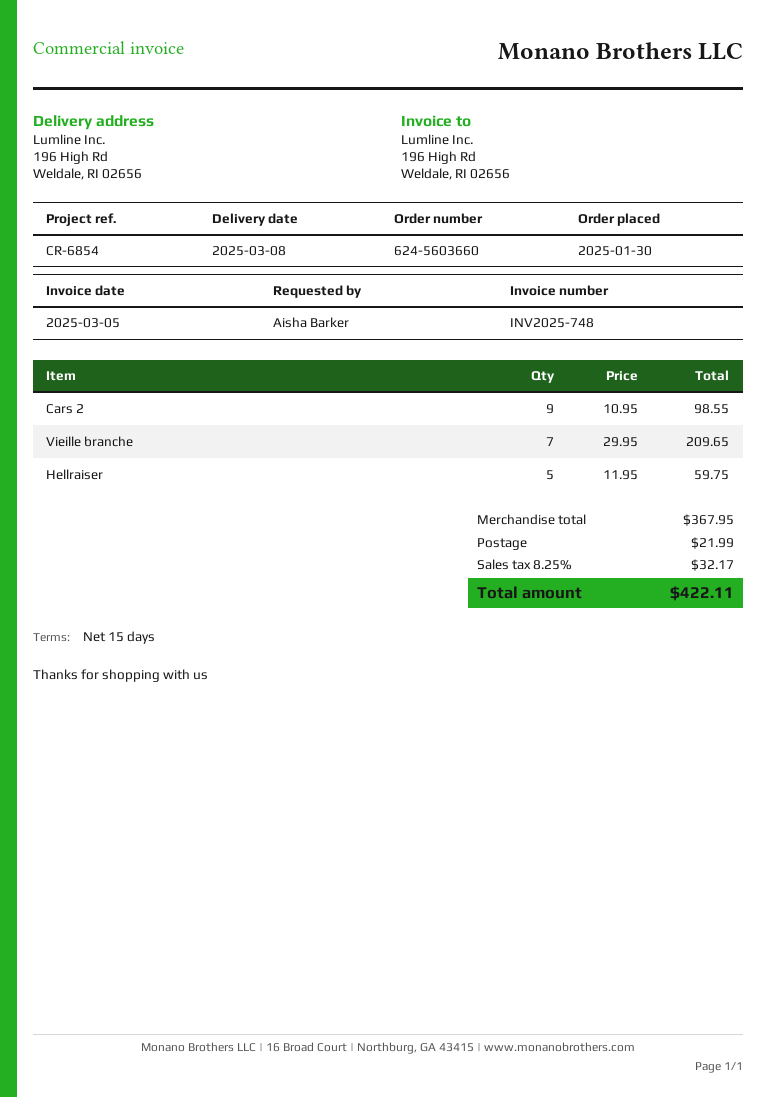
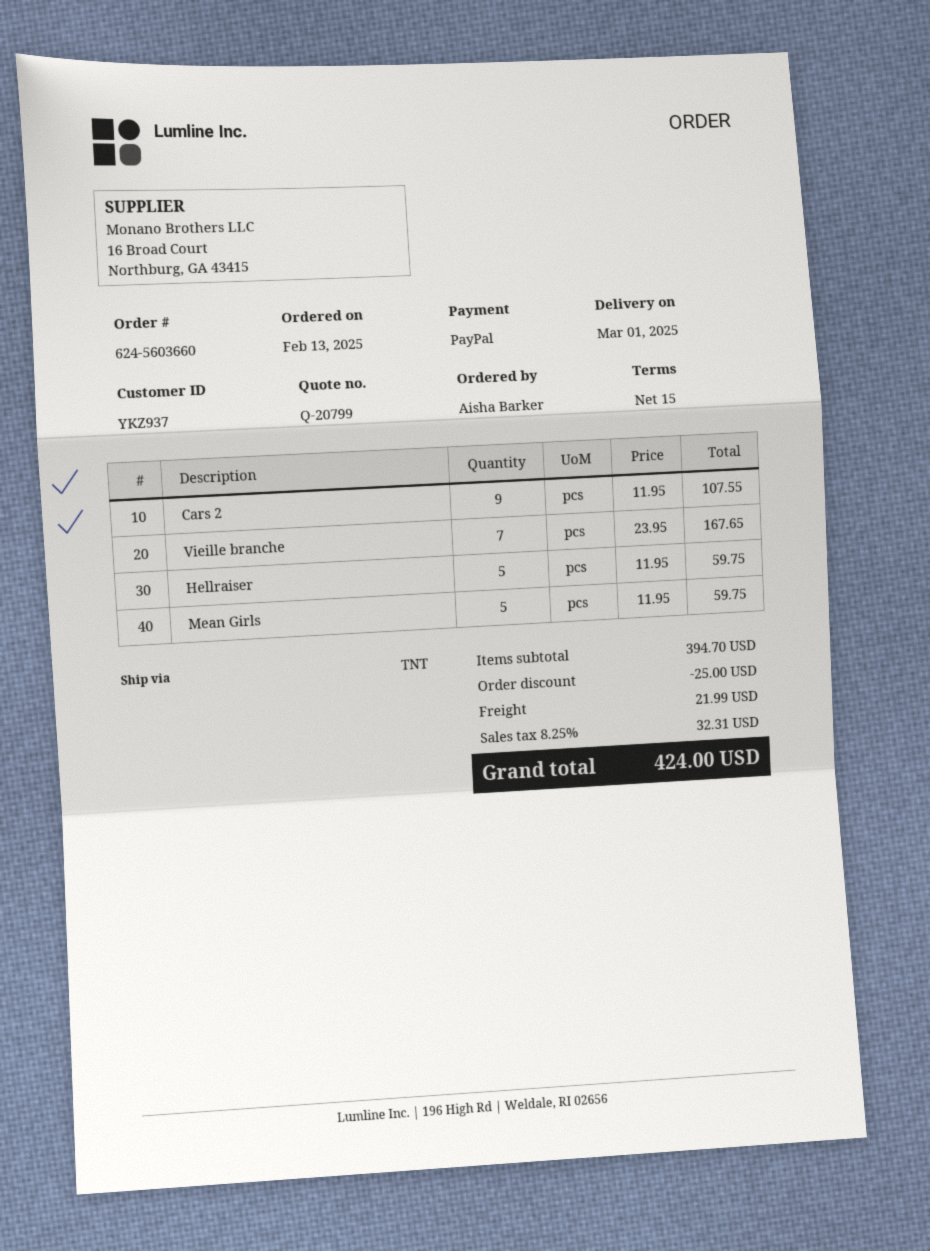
order date: 2025-01-30 -> 2025-02-13
delivery date: 2025-03-08 -> 2025-03-01
Cars 2: 9 x 10.95 = 98.55 -> 9 x 11.95 = 107.55
Vieille branche: 7 x 29.95 = 209.65 -> 7 x 23.95 = 167.65
Mean Girls: none -> 5 x 11.95 = 59.75
subtotal: 367.95 -> 394.70
discount: none -> 25.00
tax: 8.25% = 32.17 -> 8.25% = 32.31
total: 422.11 -> 424.00

